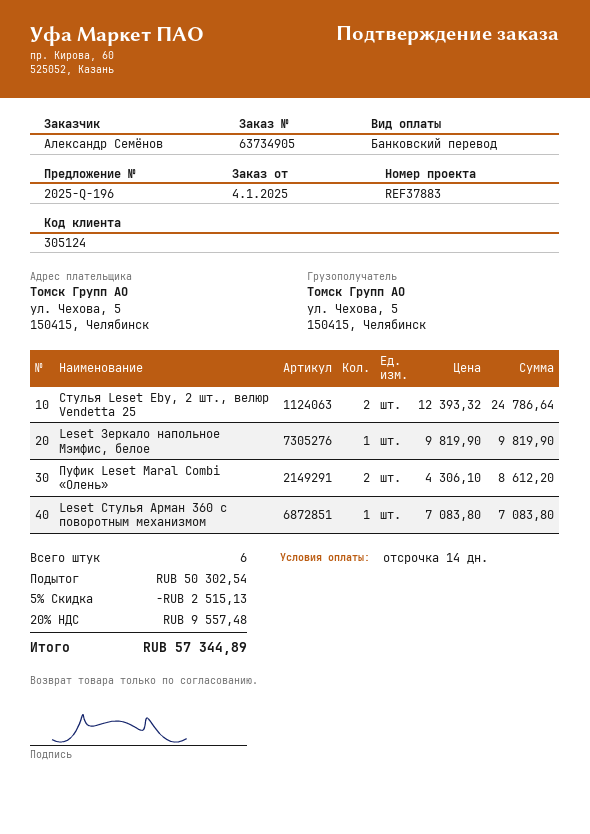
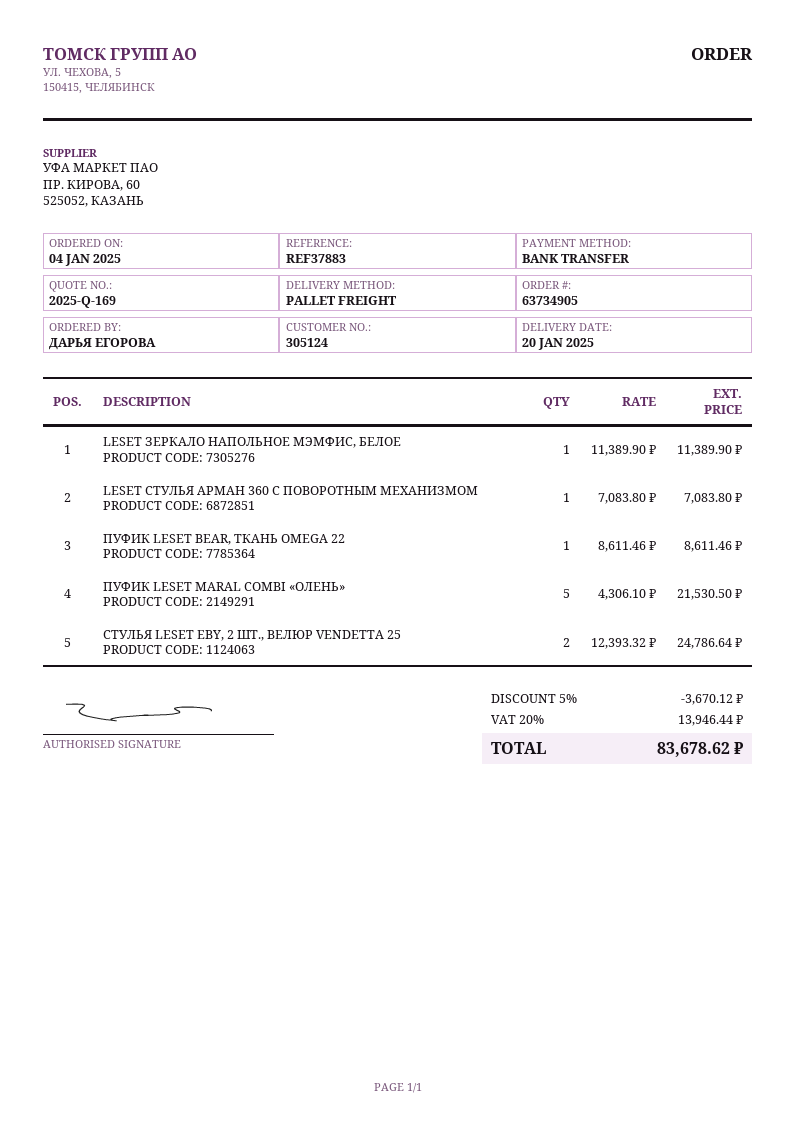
quote number: 2025-Q-196 -> 2025-Q-169
ordered by: Александр Семёнов -> ДАРЬЯ ЕГОРОВА
Leset Зеркало напольное Мэмфис, белое: 1 x 9819.90 = 9819.90 -> 1 x 11389.90 = 11389.90
Пуфик Leset Maral Combi «Олень»: 2 x 4306.10 = 8612.20 -> 5 x 4306.10 = 21530.50
ПУФИК LESET BEAR, ТКАНЬ OMEGA 22: none -> 1 x 8611.46 = 8611.46
discount: 5% = 2515.13 -> 5% = 3670.12
tax: 20% = 9557.48 -> 20% = 13946.44
total: 57344.89 -> 83678.62

